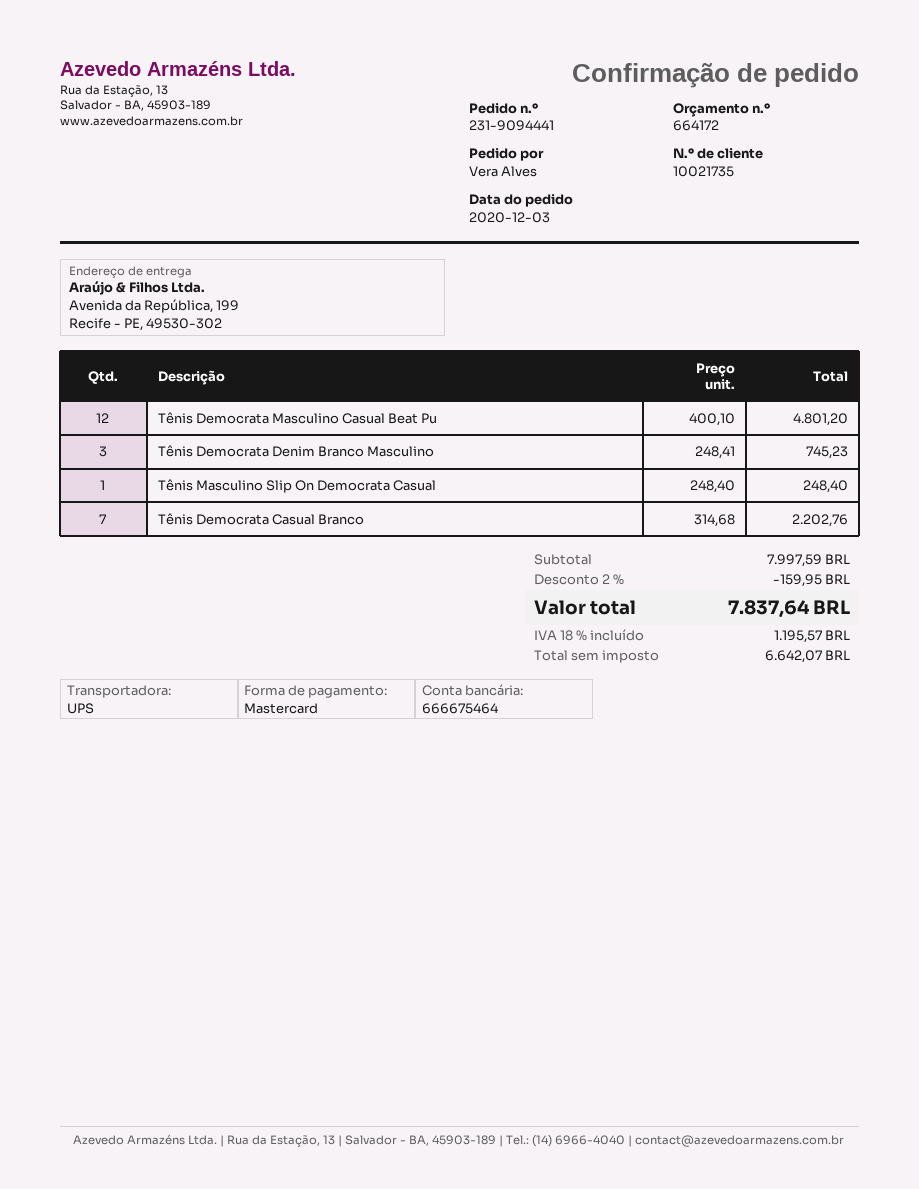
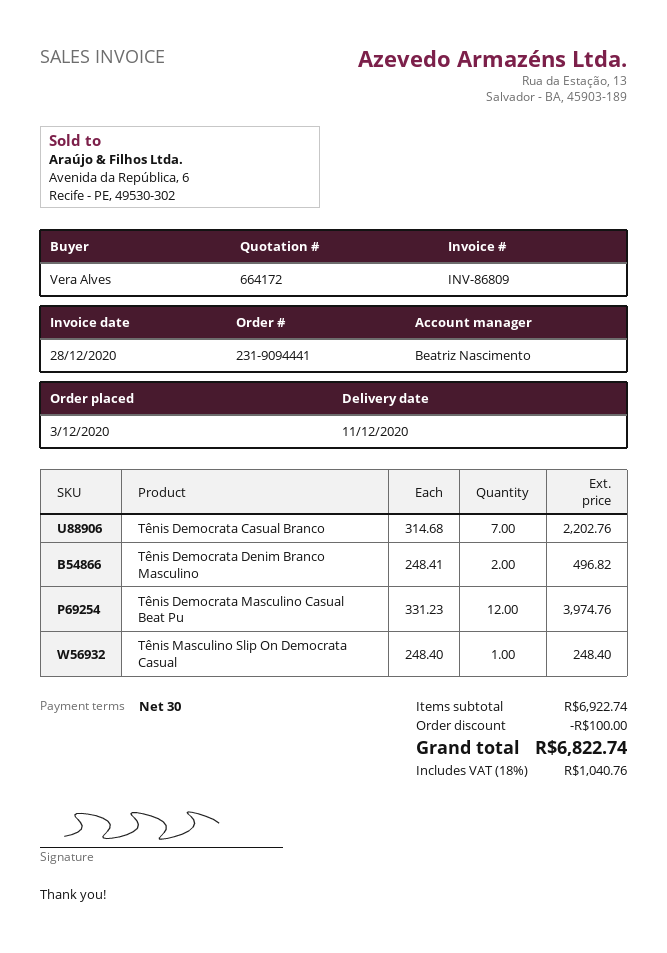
Tênis Democrata Masculino Casual Beat Pu: 12 x 400.10 = 4801.20 -> 12 x 331.23 = 3974.76
Tênis Democrata Denim Branco Masculino: 3 x 248.41 = 745.23 -> 2 x 248.41 = 496.82
subtotal: 7997.59 -> 6922.74
discount: 159.95 -> 100.00
tax: 18% = 1195.57 -> 18% = 1040.76
total: 7837.64 -> 6822.74

